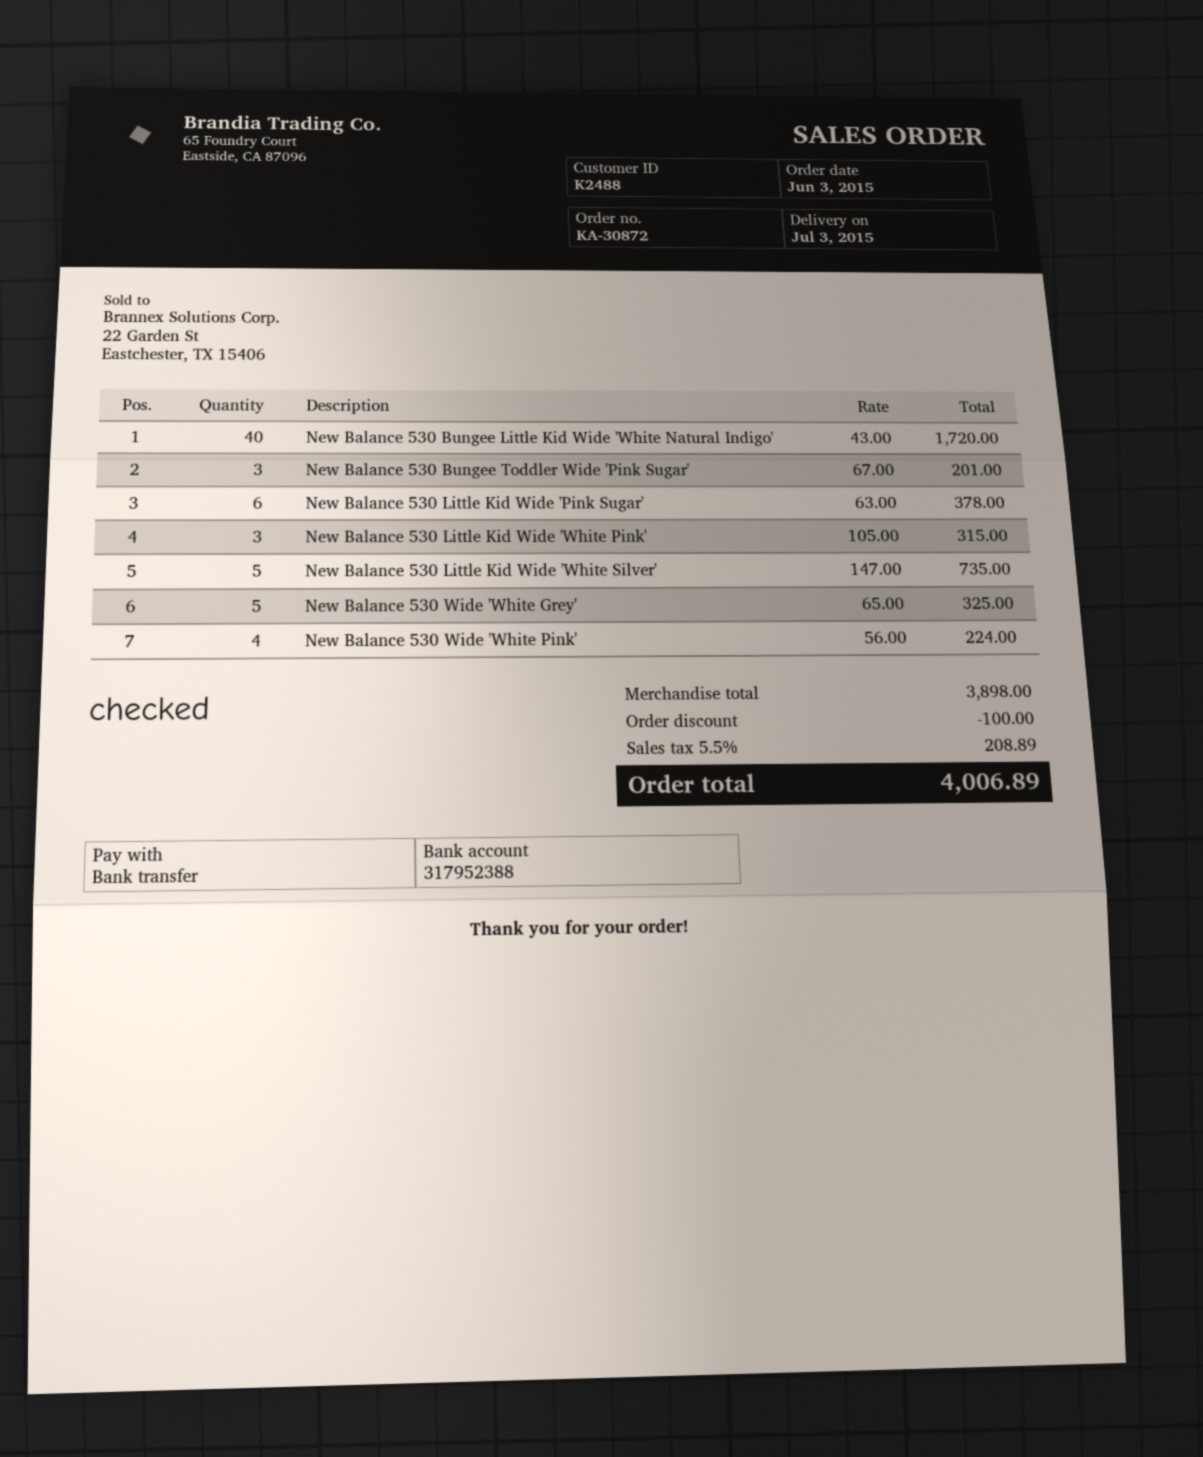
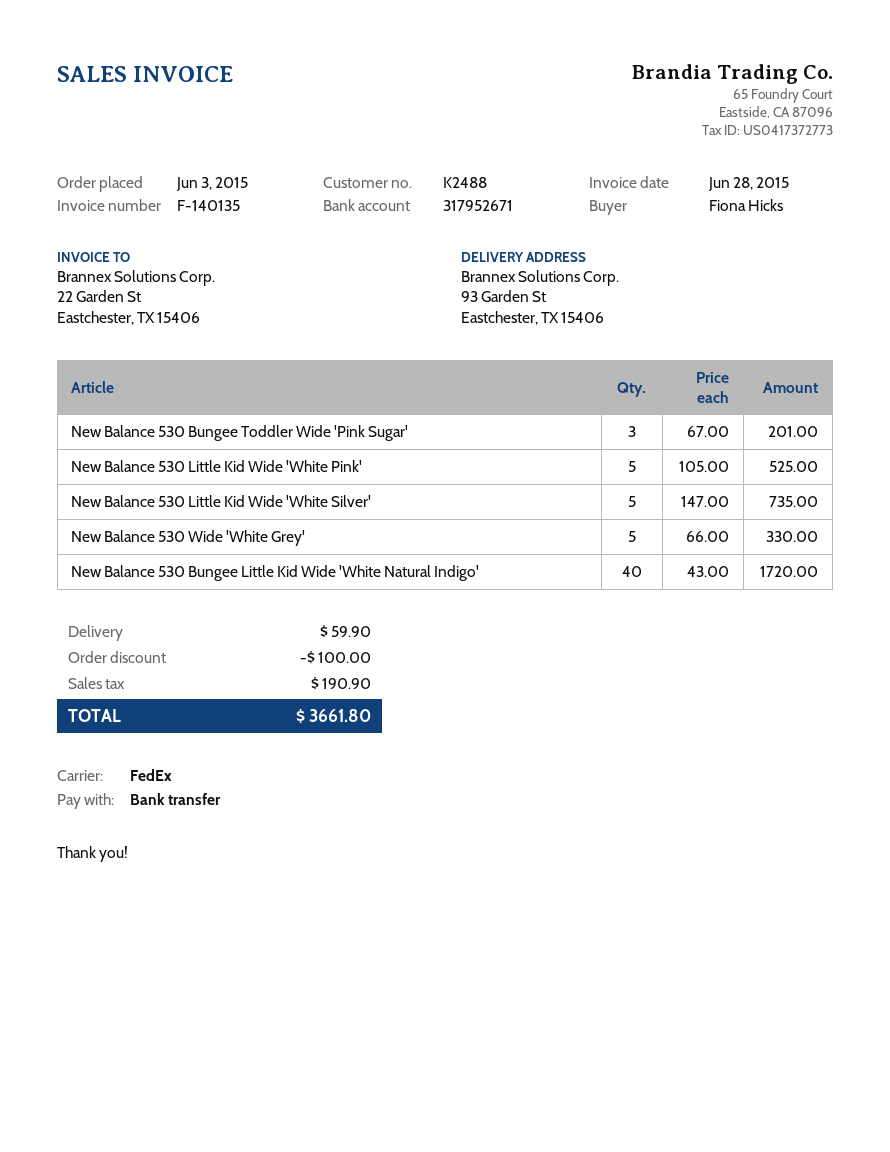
bank account: 317952388 -> 317952671
New Balance 530 Little Kid Wide 'Pink Sugar': 6 x 63.00 = 378.00 -> none
New Balance 530 Little Kid Wide 'White Pink': 3 x 105.00 = 315.00 -> 5 x 105.00 = 525.00
New Balance 530 Wide 'White Grey': 5 x 65.00 = 325.00 -> 5 x 66.00 = 330.00
New Balance 530 Wide 'White Pink': 4 x 56.00 = 224.00 -> none
shipping: none -> 59.90
tax: 208.89 -> 190.90
total: 4006.89 -> 3661.80

